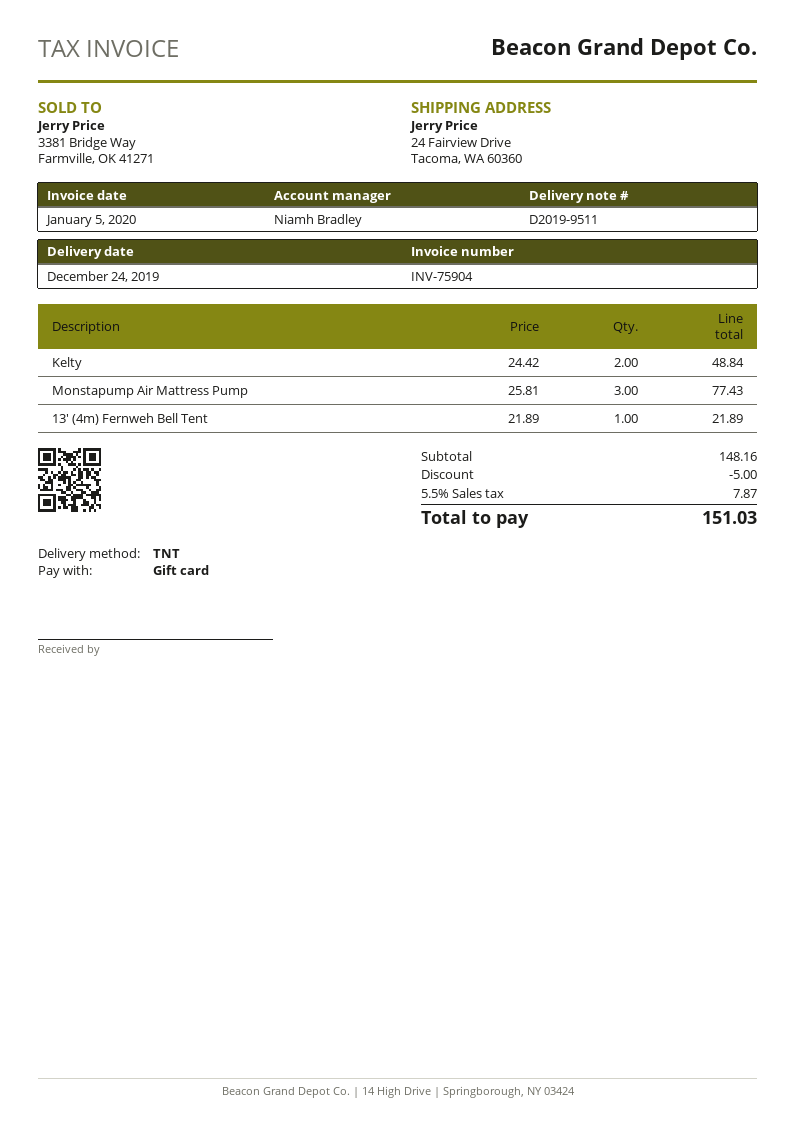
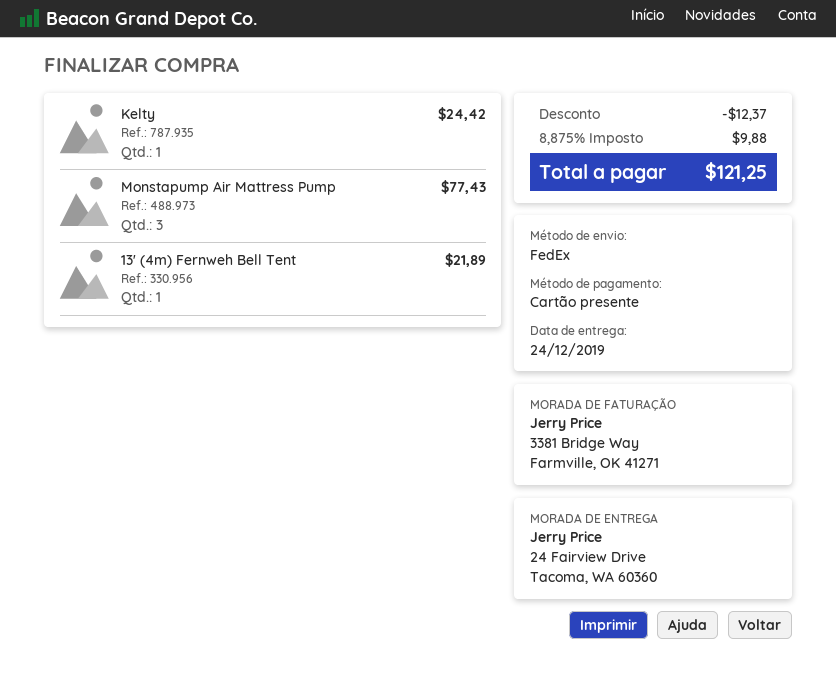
shipping method: TNT -> FedEx
Kelty: 2 for 48.84 -> 1 for 24.42
discount: 5.00 -> 12.37
tax: 5.5% = 7.87 -> 8.875% = 9.88
total: 151.03 -> 121.25

